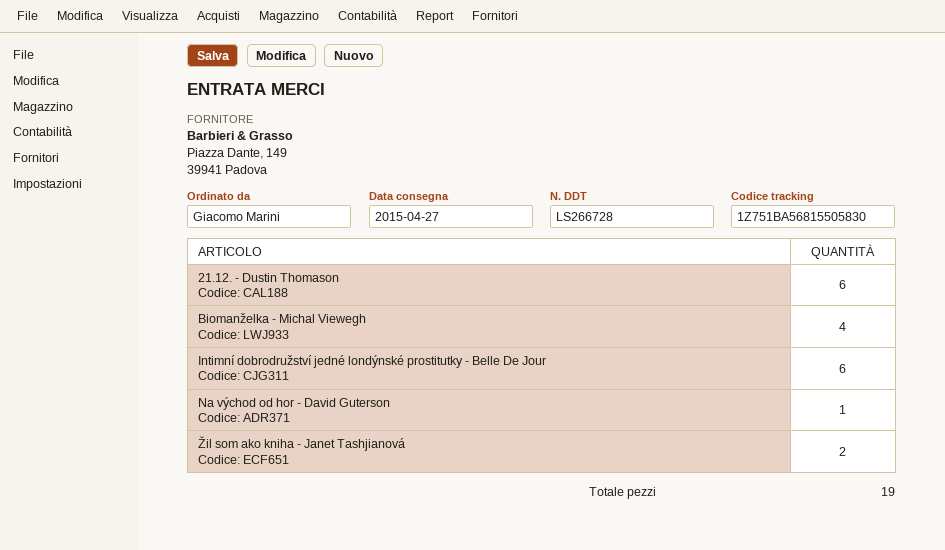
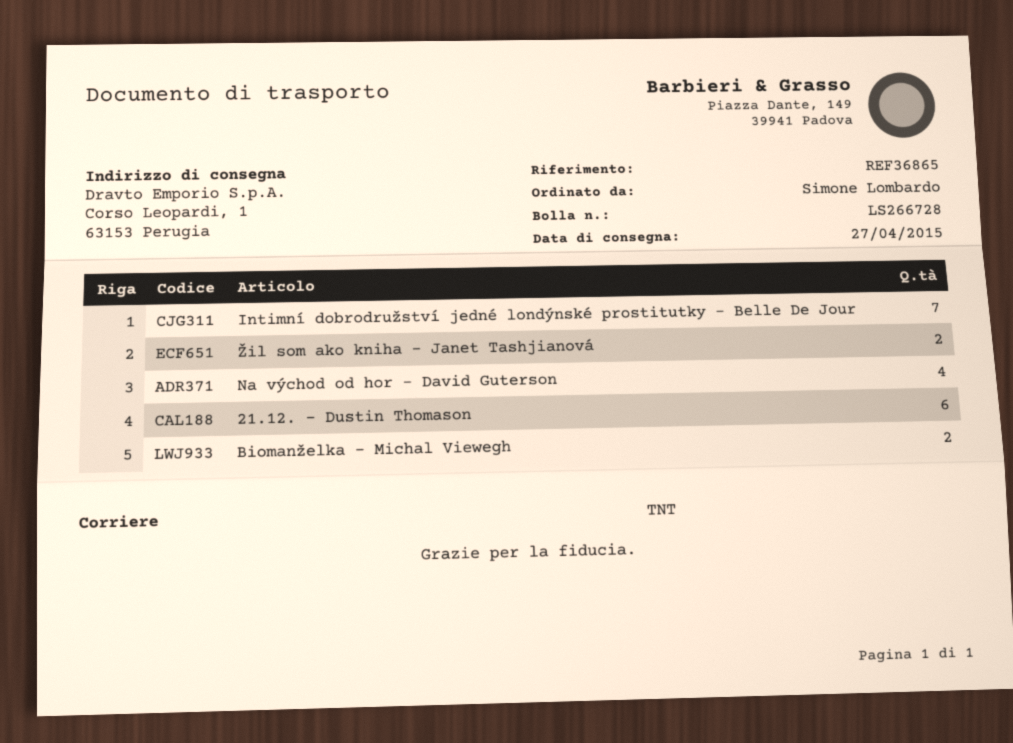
ordered by: Giacomo Marini -> Simone Lombardo
Biomanželka - Michal Viewegh: 4 -> 2
Intimní dobrodružství jedné londýnské prostitutky - Belle De Jour: 6 -> 7
Na východ od hor - David Guterson: 1 -> 4

